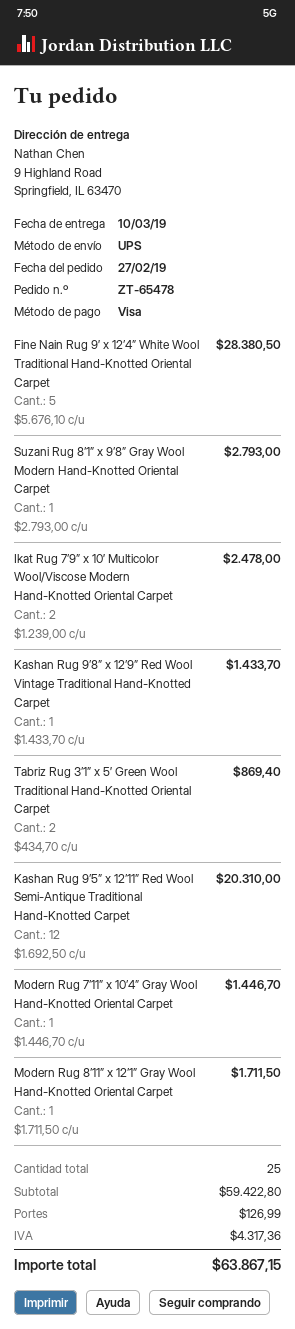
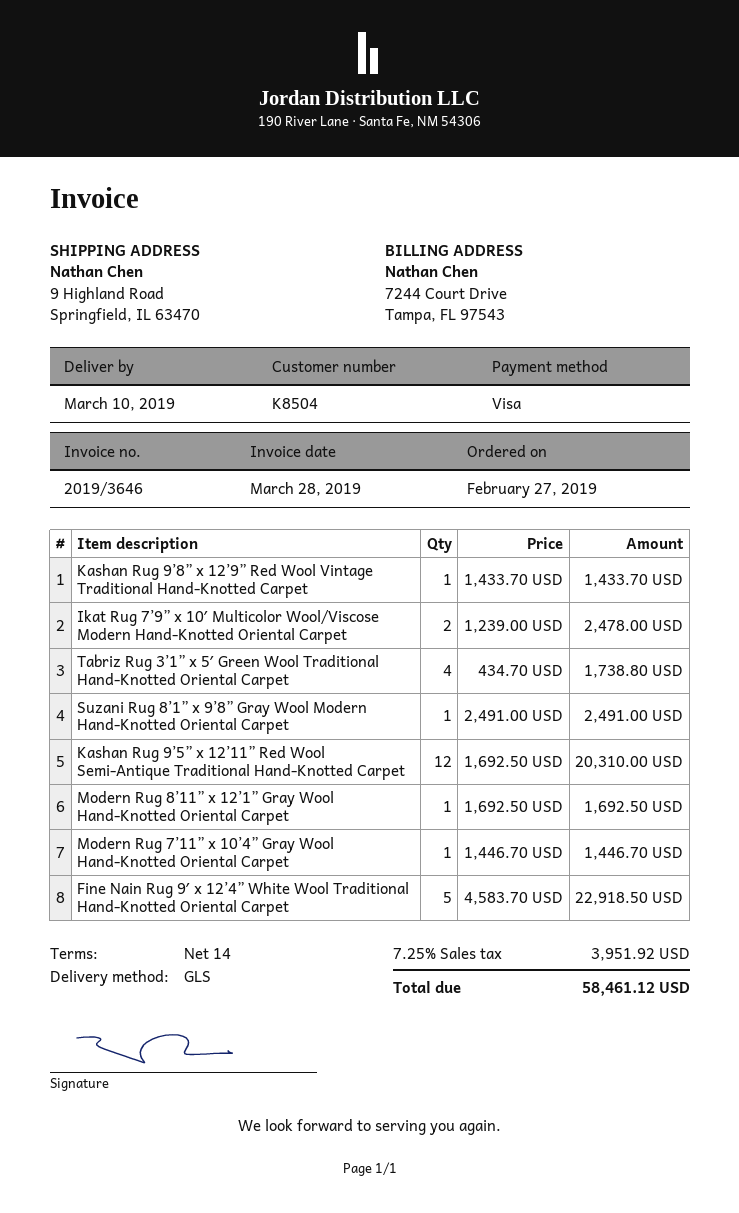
shipping method: UPS -> GLS
Fine Nain Rug 9′ x 12’4” White Wool Traditional Hand-Knotted Oriental Carpet: 5 x 5676.10 = 28380.50 -> 5 x 4583.70 = 22918.50
Suzani Rug 8’1” x 9’8” Gray Wool Modern Hand-Knotted Oriental Carpet: 1 x 2793.00 = 2793.00 -> 1 x 2491.00 = 2491.00
Tabriz Rug 3’1” x 5′ Green Wool Traditional Hand-Knotted Oriental Carpet: 2 x 434.70 = 869.40 -> 4 x 434.70 = 1738.80
Modern Rug 8’11” x 12’1” Gray Wool Hand-Knotted Oriental Carpet: 1 x 1711.50 = 1711.50 -> 1 x 1692.50 = 1692.50
shipping: 126.99 -> none
tax: 4317.36 -> 3951.92
total: 63867.15 -> 58461.12

